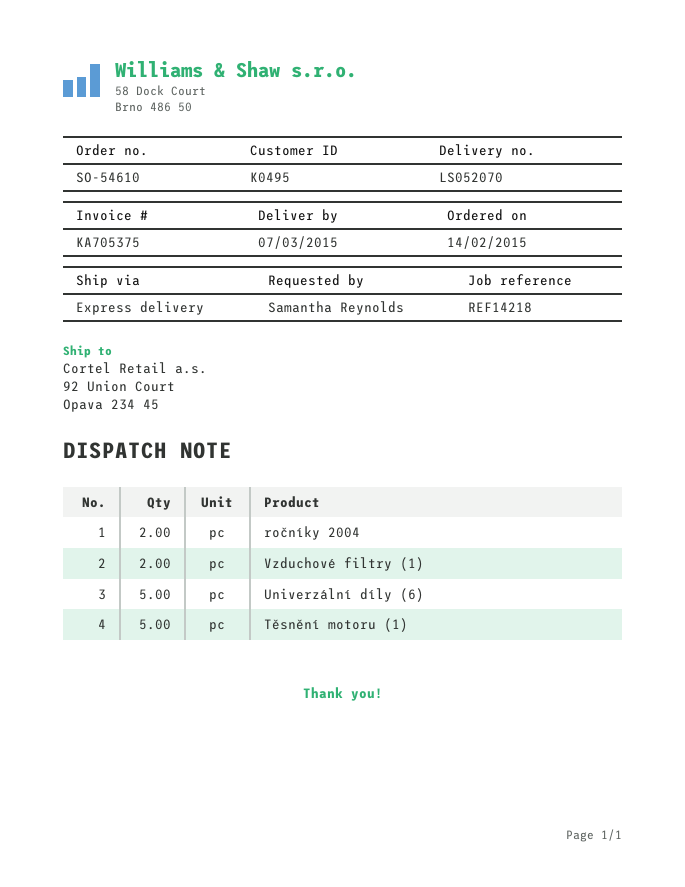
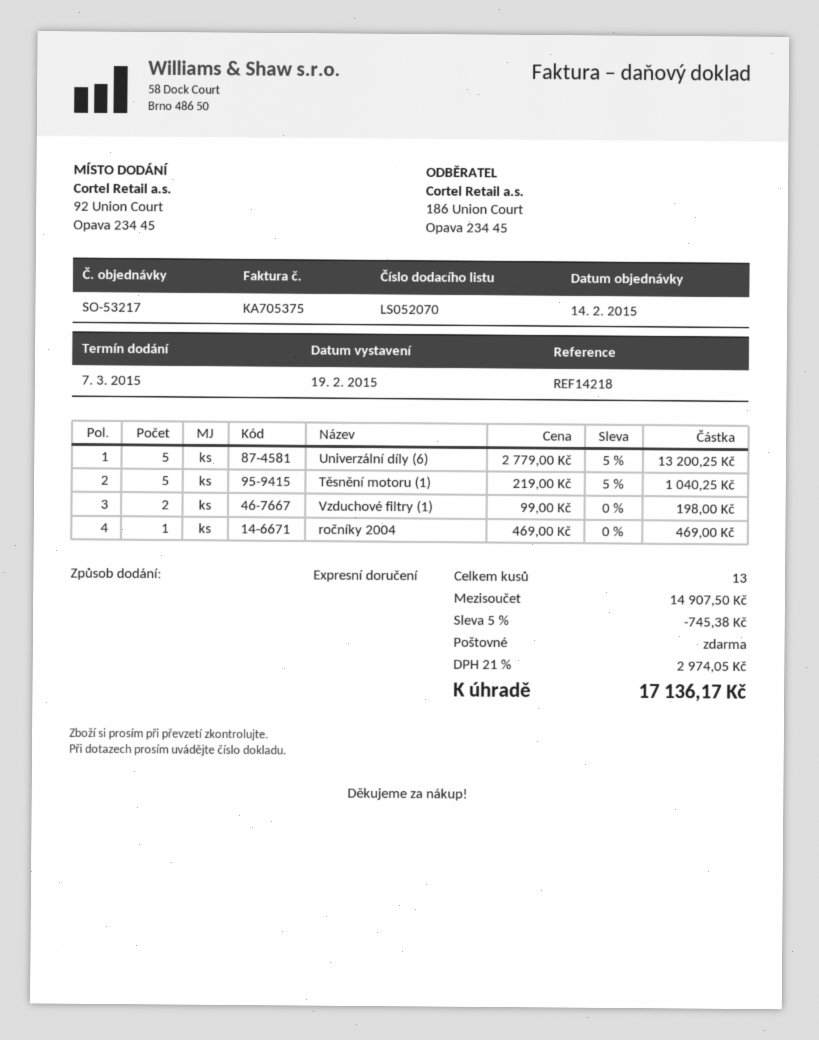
order number: SO-54610 -> SO-53217
ročníky 2004: 2 -> 1

